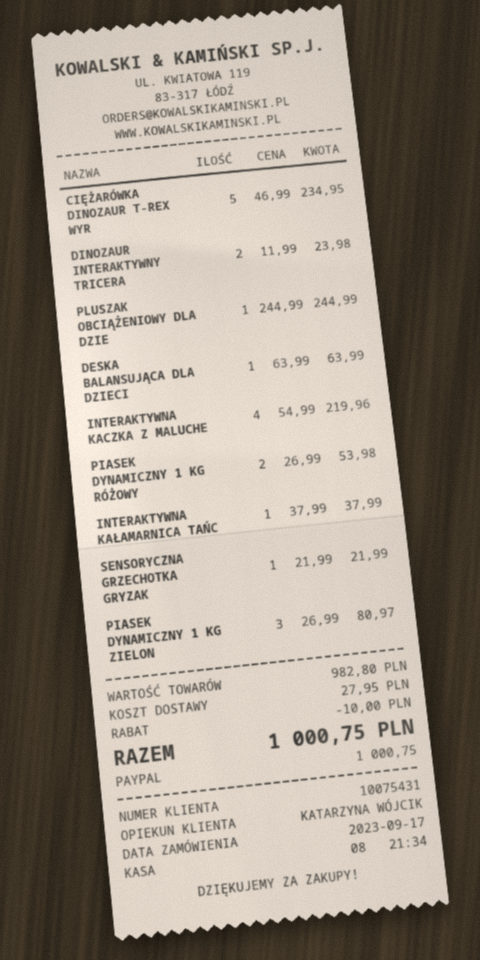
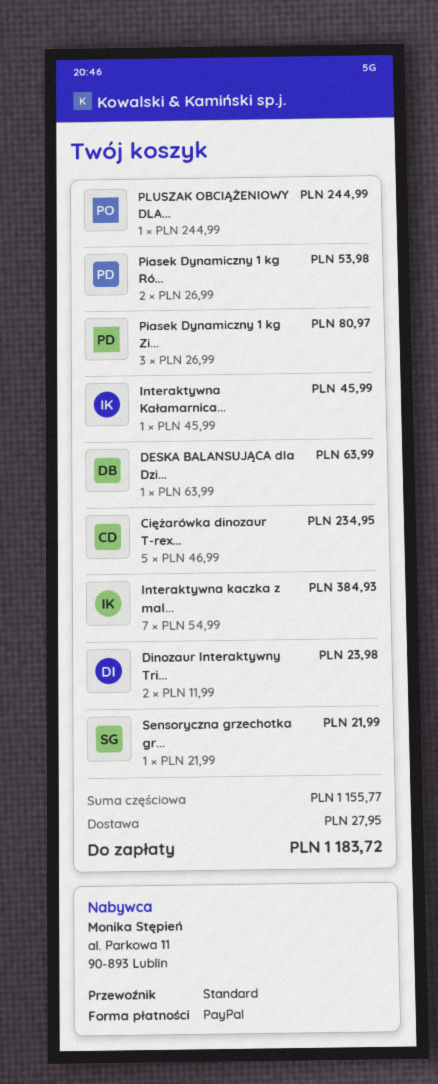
INTERAKTYWNA KACZKA Z MALUCHE: 4 x 54.99 = 219.96 -> 7 x 54.99 = 384.93
INTERAKTYWNA KAŁAMARNICA TAŃC: 1 x 37.99 = 37.99 -> 1 x 45.99 = 45.99
subtotal: 982.80 -> 1155.77
discount: 10.00 -> none
total: 1000.75 -> 1183.72

